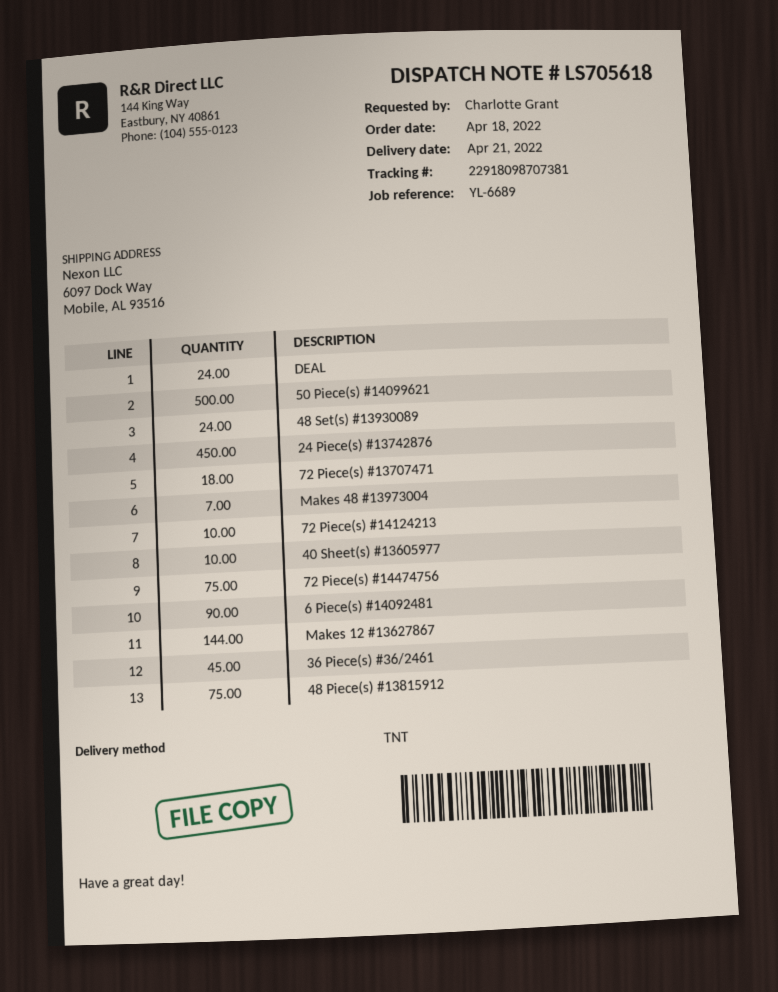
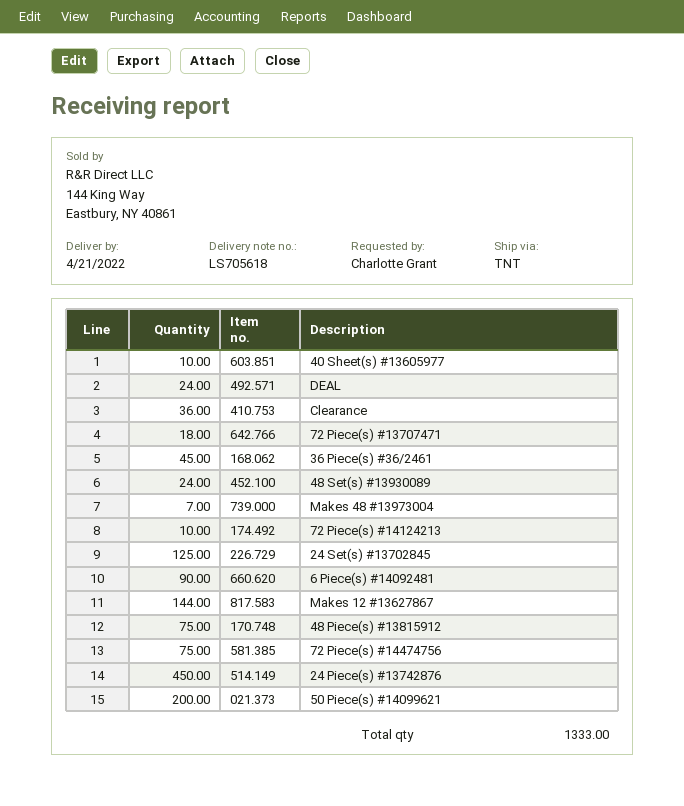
50 Piece(s) #14099621: 500 -> 200
Clearance: none -> 36
24 Set(s) #13702845: none -> 125

